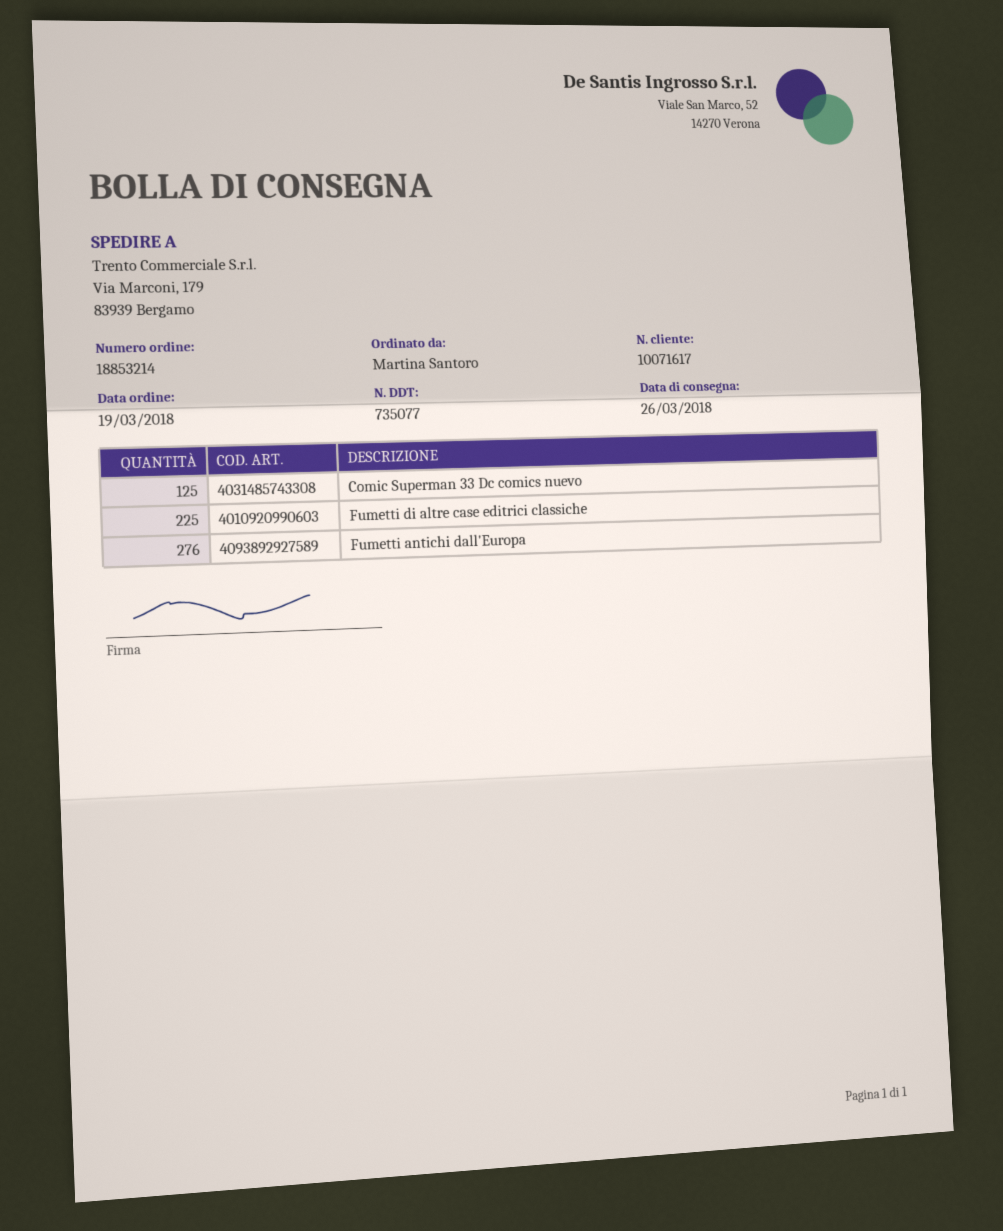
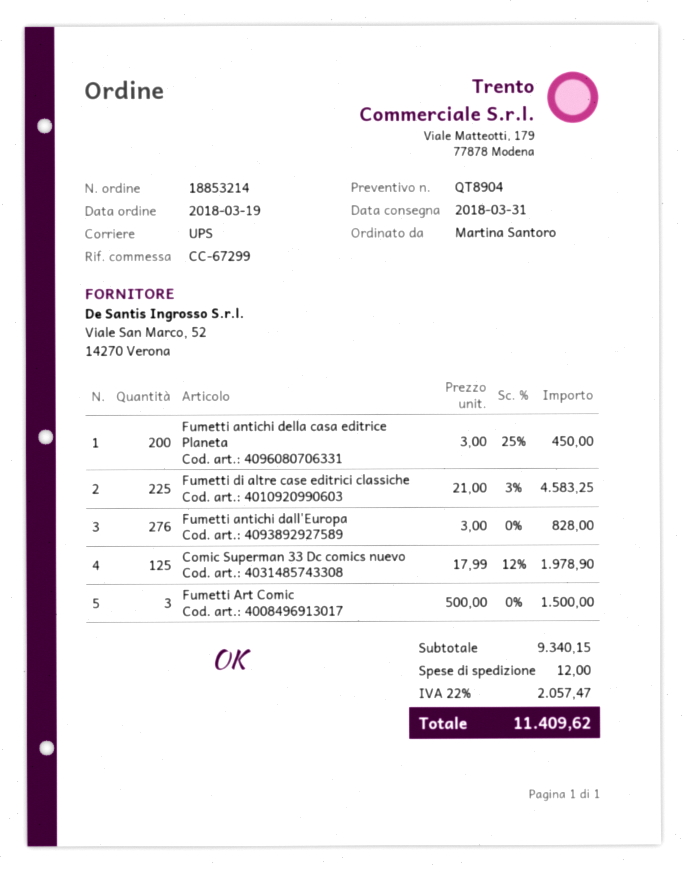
delivery date: 2018-03-26 -> 2018-03-31
Fumetti antichi della casa editrice Planeta: none -> 200
Fumetti Art Comic: none -> 3

